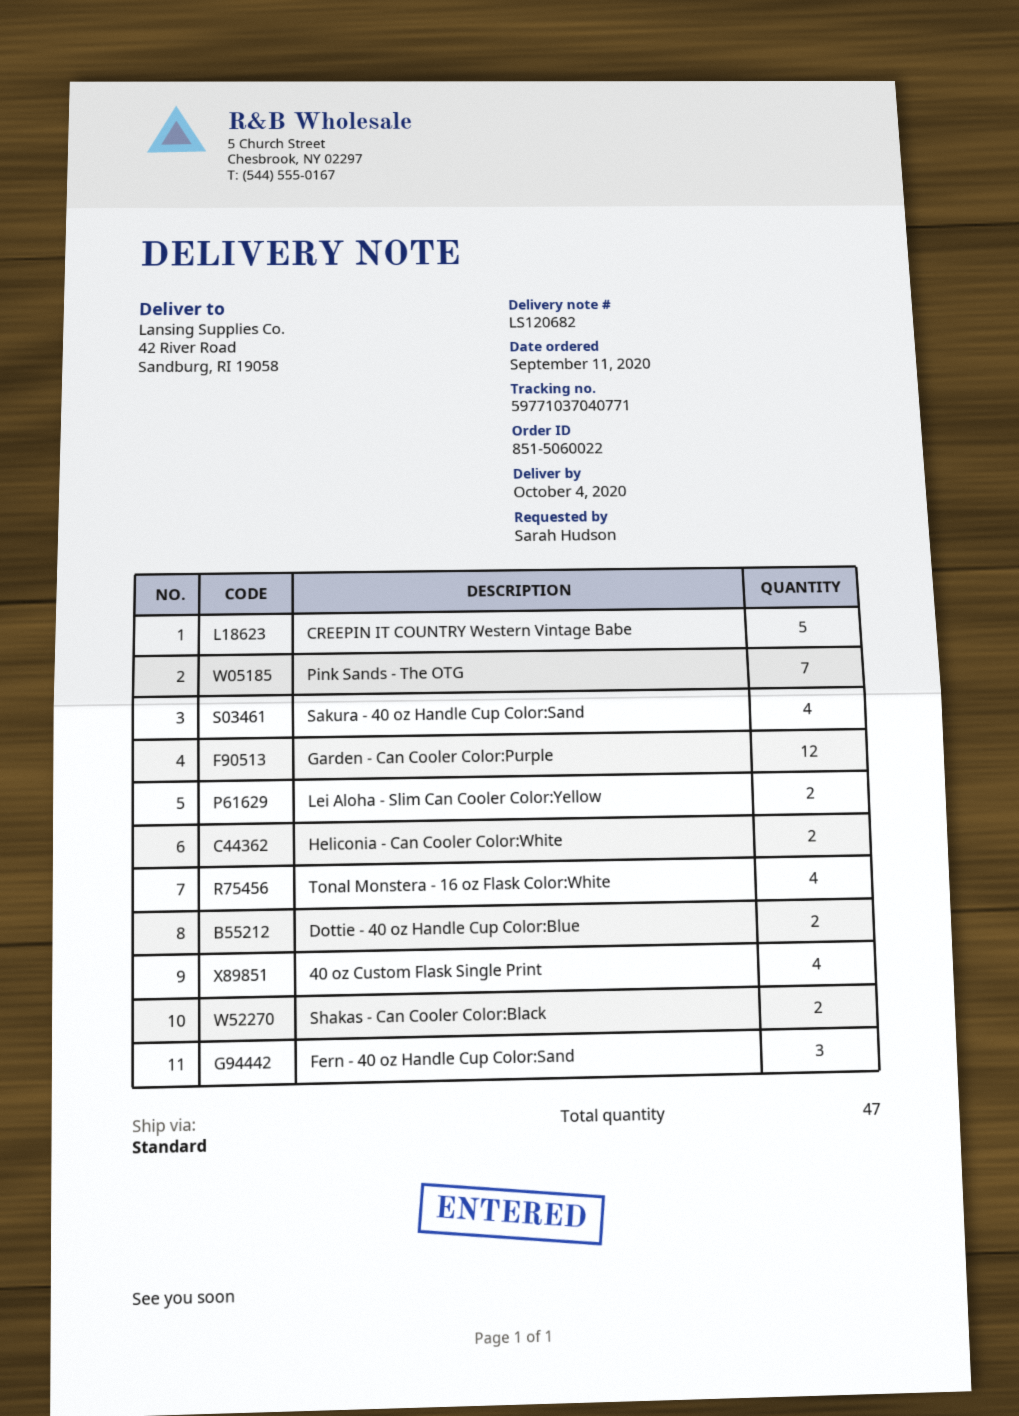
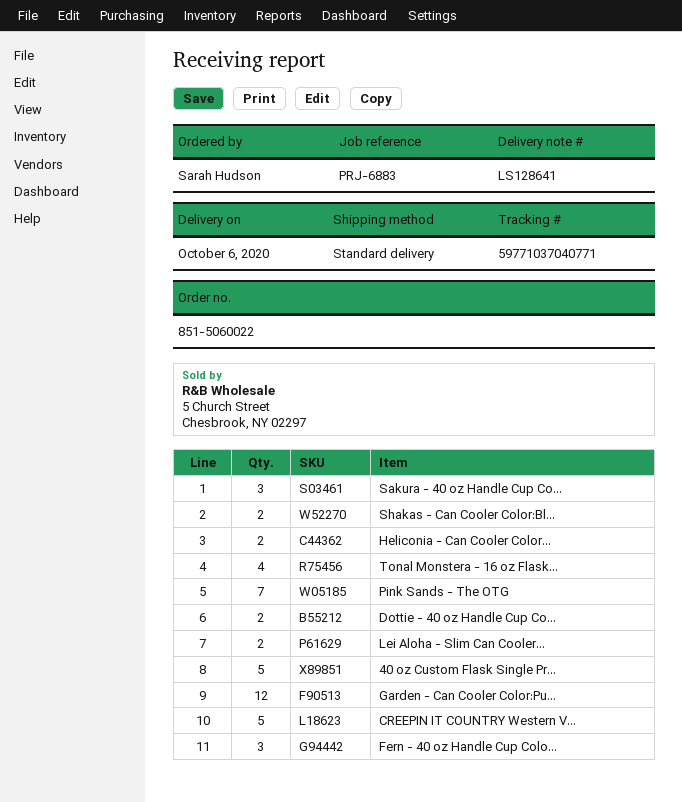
delivery note number: LS120682 -> LS128641
delivery date: 2020-10-04 -> 2020-10-06
Sakura - 40 oz Handle Cup Color:Sand: 4 -> 3
40 oz Custom Flask Single Print: 4 -> 5

